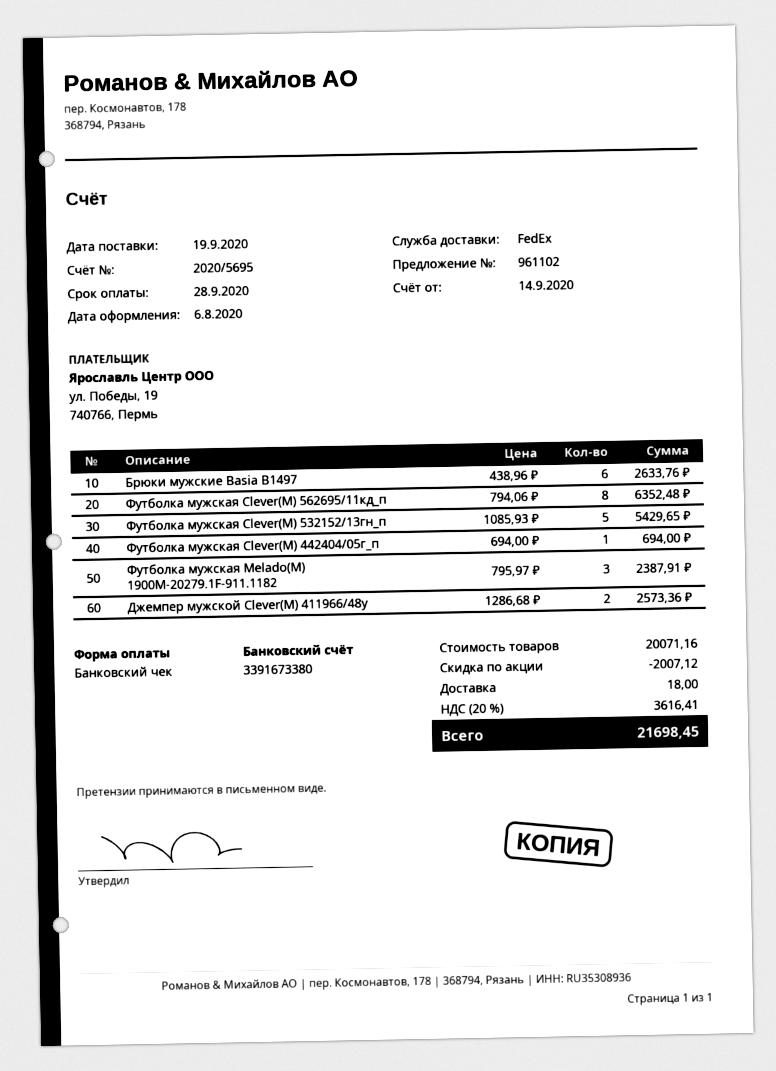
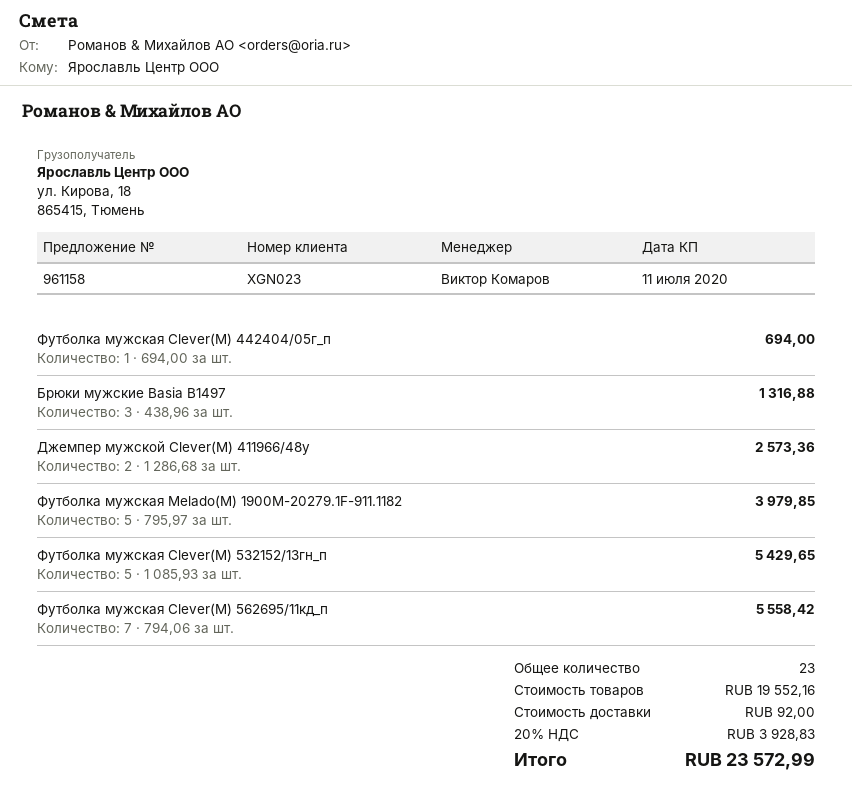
quote number: 961102 -> 961158
Брюки мужские Basia В1497: 6 x 438.96 = 2633.76 -> 3 x 438.96 = 1316.88
Футболка мужская Clever(M) 562695/11кд_п: 8 x 794.06 = 6352.48 -> 7 x 794.06 = 5558.42
Футболка мужская Melado(M) 1900M-20279.1F-911.1182: 3 x 795.97 = 2387.91 -> 5 x 795.97 = 3979.85
subtotal: 20071.16 -> 19552.16
discount: 2007.12 -> none
shipping: 18.00 -> 92.00
tax: 20% = 3616.41 -> 20% = 3928.83
total: 21698.45 -> 23572.99

